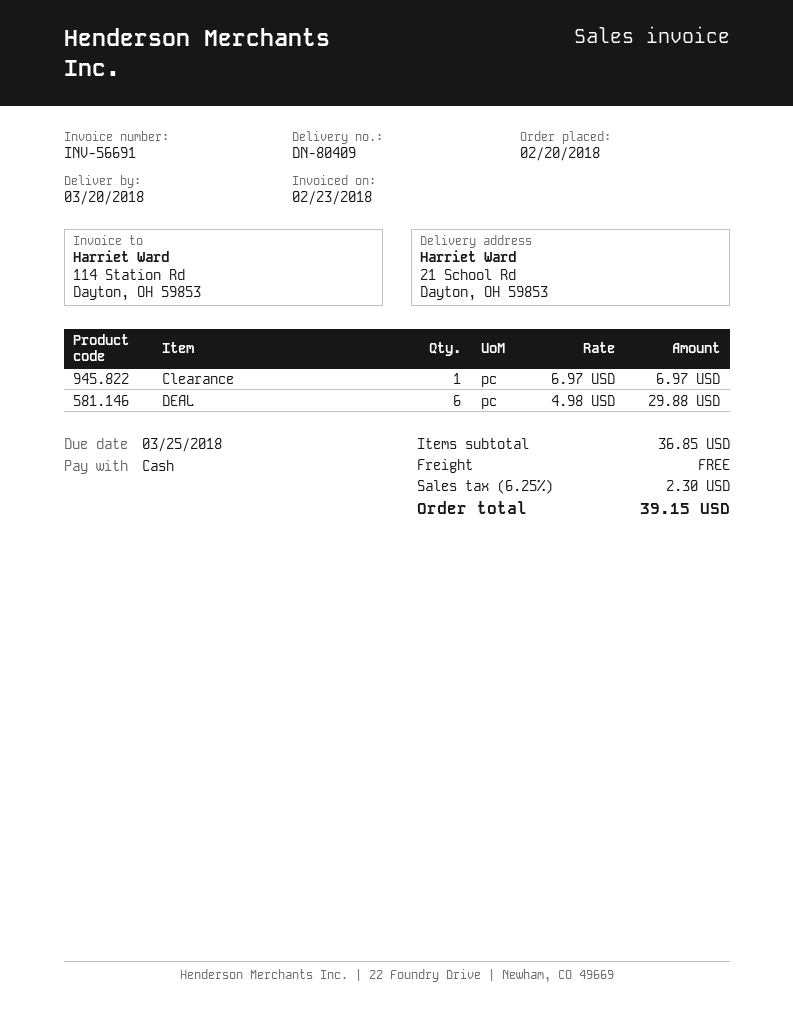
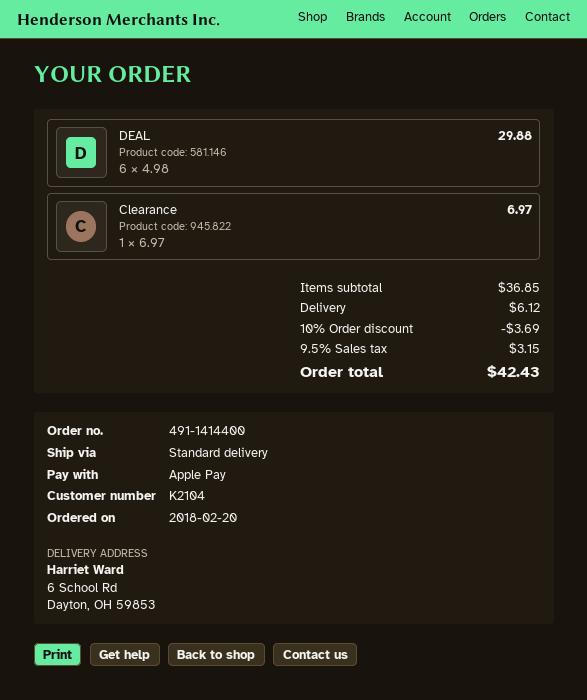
payment method: cash -> Apple Pay
ship to: 21 School Rd, Dayton, OH 59853 -> 6 School Rd, Dayton, OH 59853
discount: none -> 10% = 3.69
shipping: 0.00 -> 6.12
tax: 6.25% = 2.30 -> 9.5% = 3.15
total: 39.15 -> 42.43

